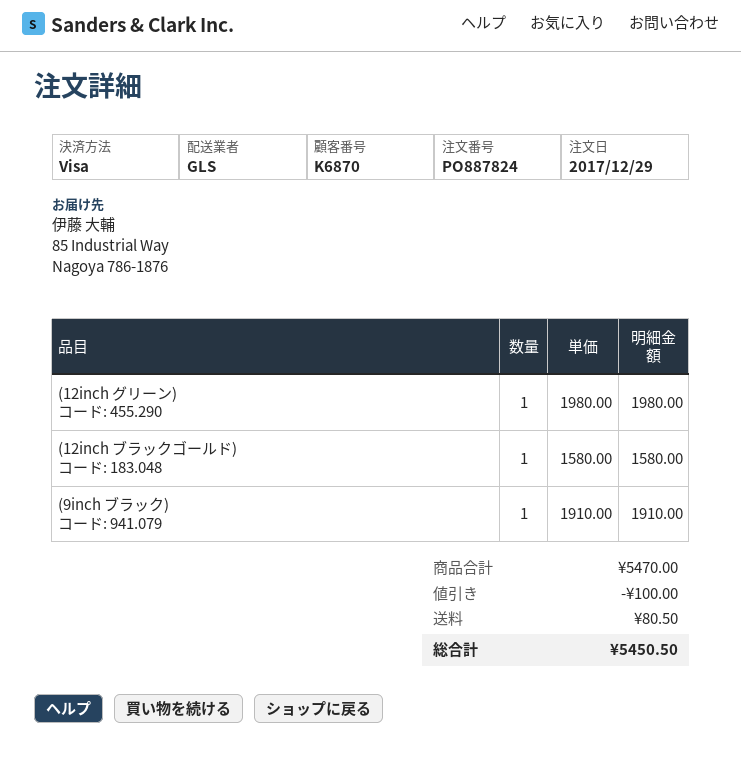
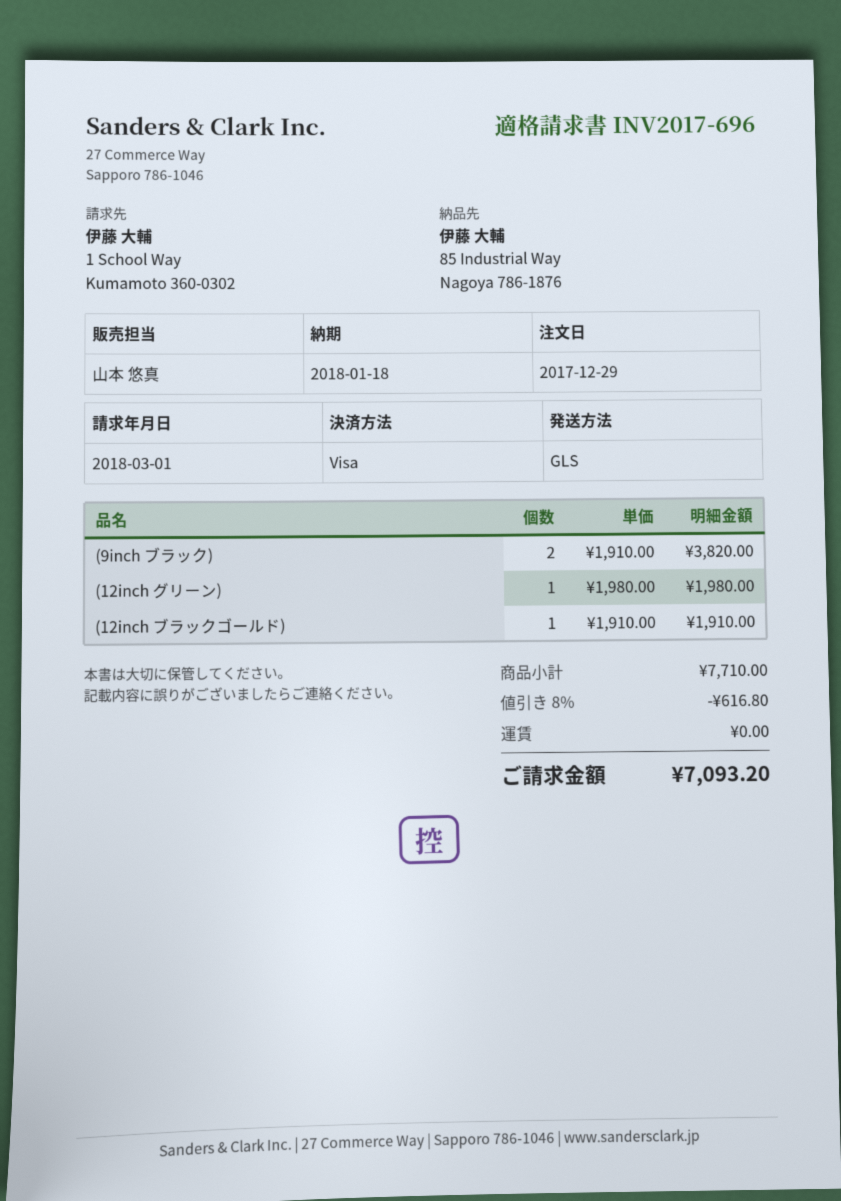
(12inch ブラックゴールド): 1 x 1580.00 = 1580.00 -> 1 x 1910.00 = 1910.00
(9inch ブラック): 1 x 1910.00 = 1910.00 -> 2 x 1910.00 = 3820.00
subtotal: 5470.00 -> 7710.00
discount: 100.00 -> 616.80
shipping: 80.50 -> 0.00
total: 5450.50 -> 7093.20

